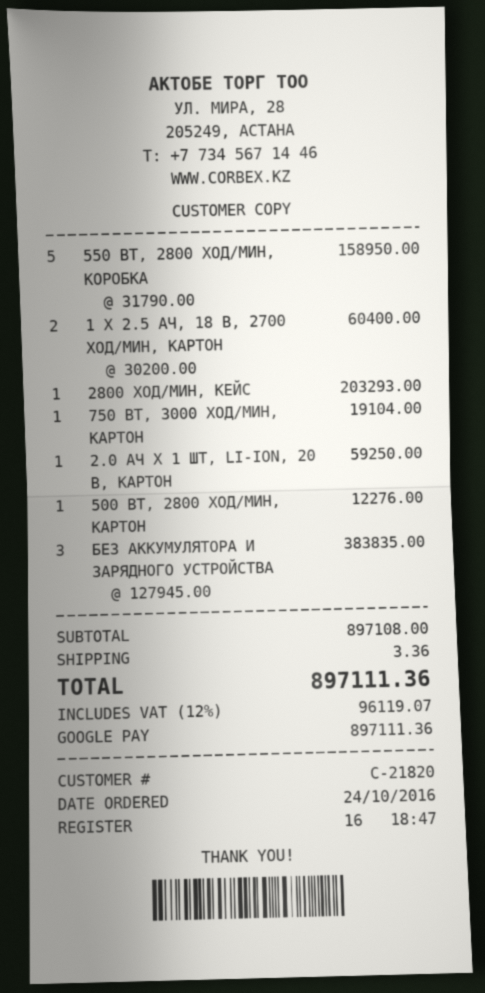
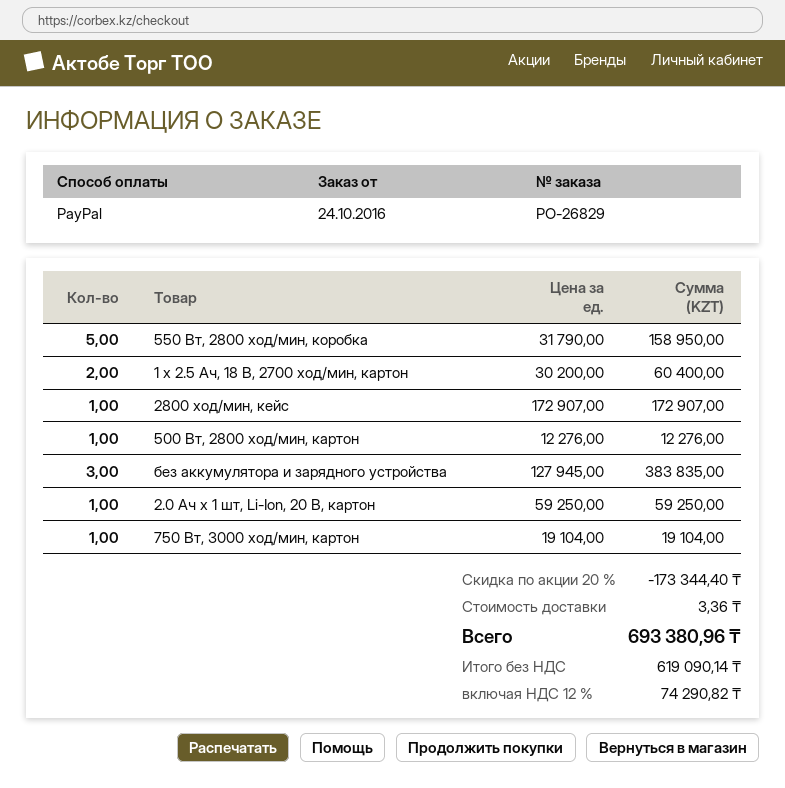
payment method: Google Pay -> PayPal
2800 ХОД/МИН, КЕЙС: 1 x 203293.00 = 203293.00 -> 1 x 172907.00 = 172907.00
discount: none -> 20% = 173344.40
tax: 12% = 96119.07 -> 12% = 74290.82
total: 897111.36 -> 693380.96

